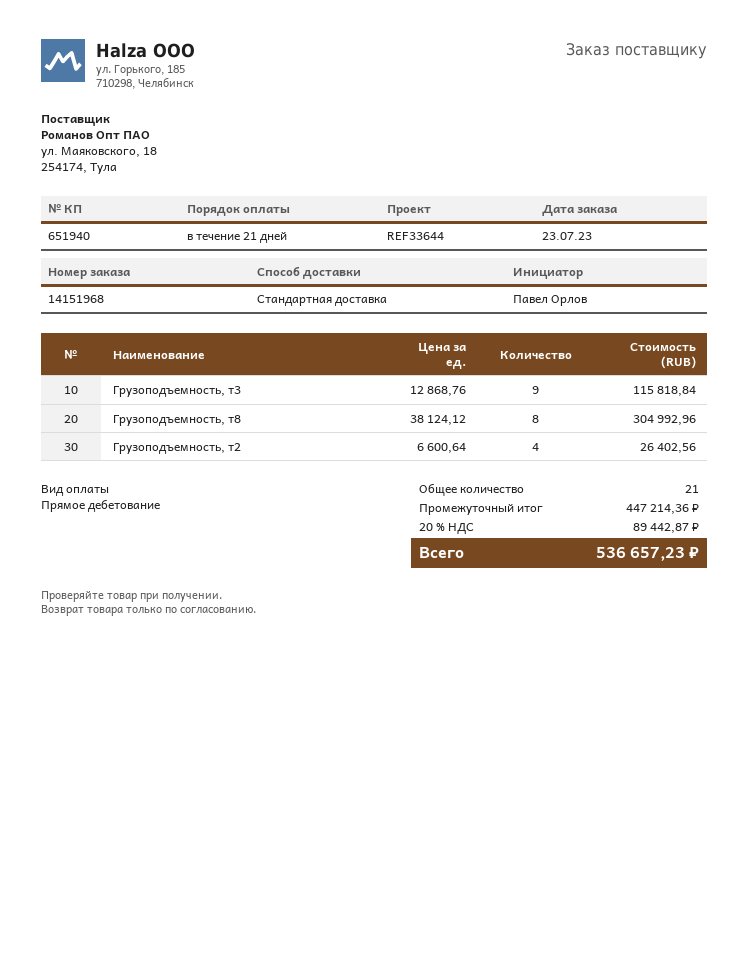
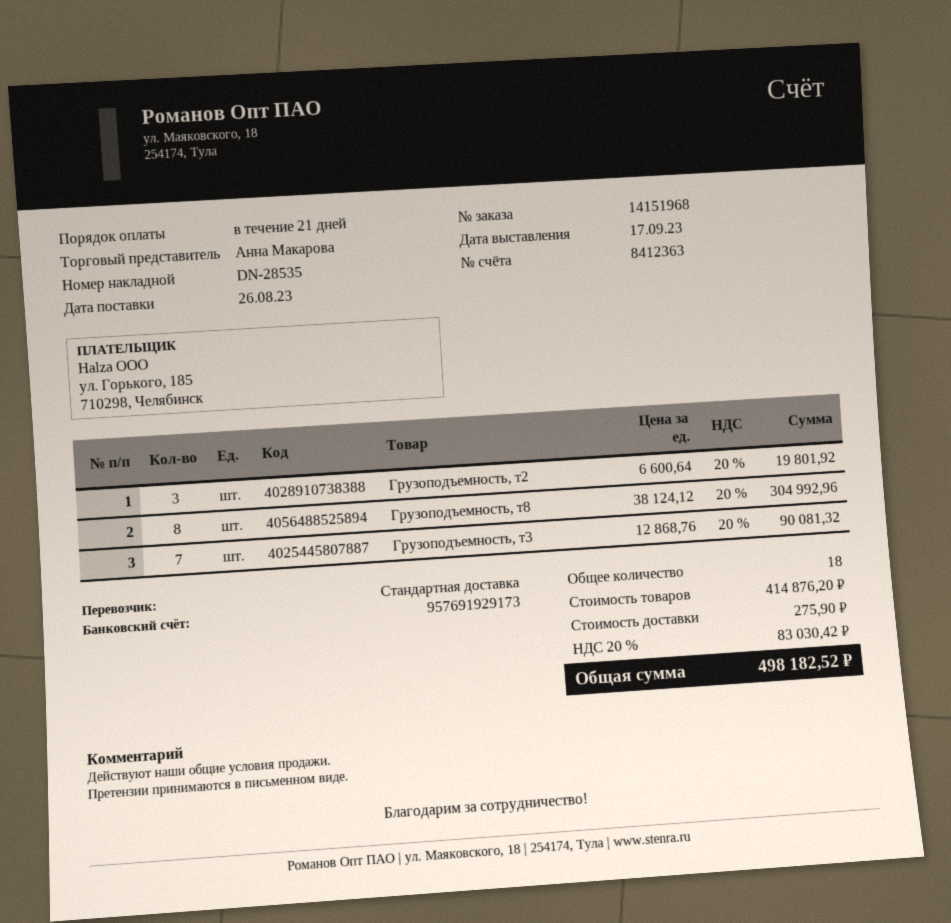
Грузоподъемность, т3: 9 x 12868.76 = 115818.84 -> 7 x 12868.76 = 90081.32
Грузоподъемность, т2: 4 x 6600.64 = 26402.56 -> 3 x 6600.64 = 19801.92
total quantity: 21 -> 18
subtotal: 447214.36 -> 414876.20
shipping: none -> 275.90
tax: 20% = 89442.87 -> 20% = 83030.42
total: 536657.23 -> 498182.52

